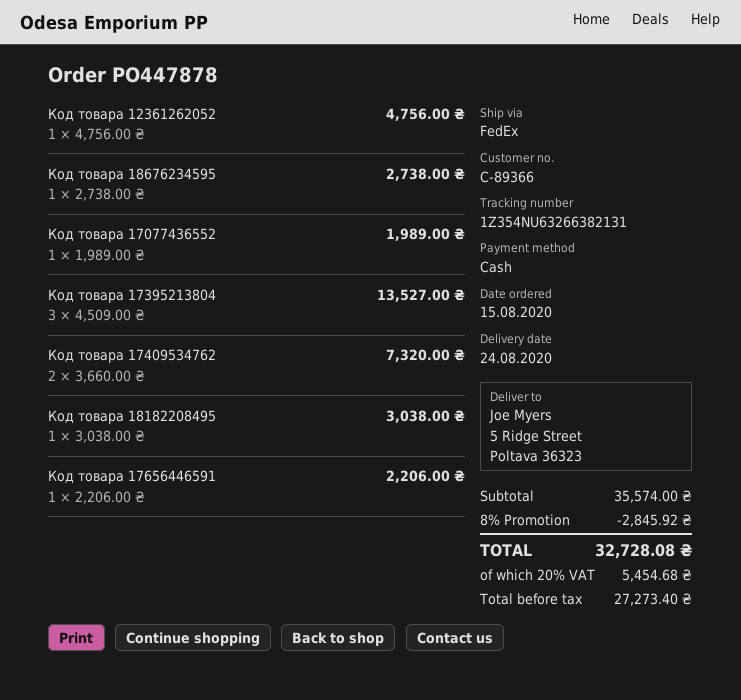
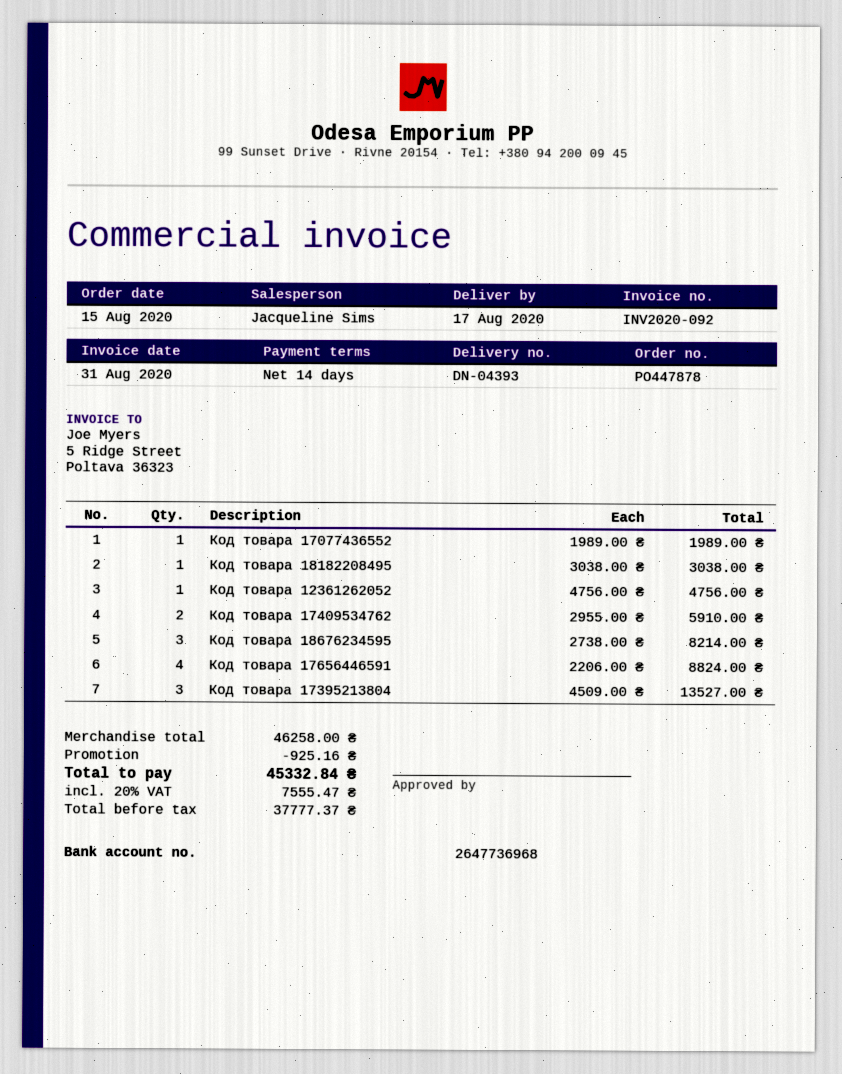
delivery date: 2020-08-24 -> 2020-08-17
Код товара 18676234595: 1 x 2738.00 = 2738.00 -> 3 x 2738.00 = 8214.00
Код товара 17409534762: 2 x 3660.00 = 7320.00 -> 2 x 2955.00 = 5910.00
Код товара 17656446591: 1 x 2206.00 = 2206.00 -> 4 x 2206.00 = 8824.00
subtotal: 35574.00 -> 46258.00
discount: 2845.92 -> 925.16
net: 27273.40 -> 37777.37
tax: 20% = 5454.68 -> 20% = 7555.47
total: 32728.08 -> 45332.84

